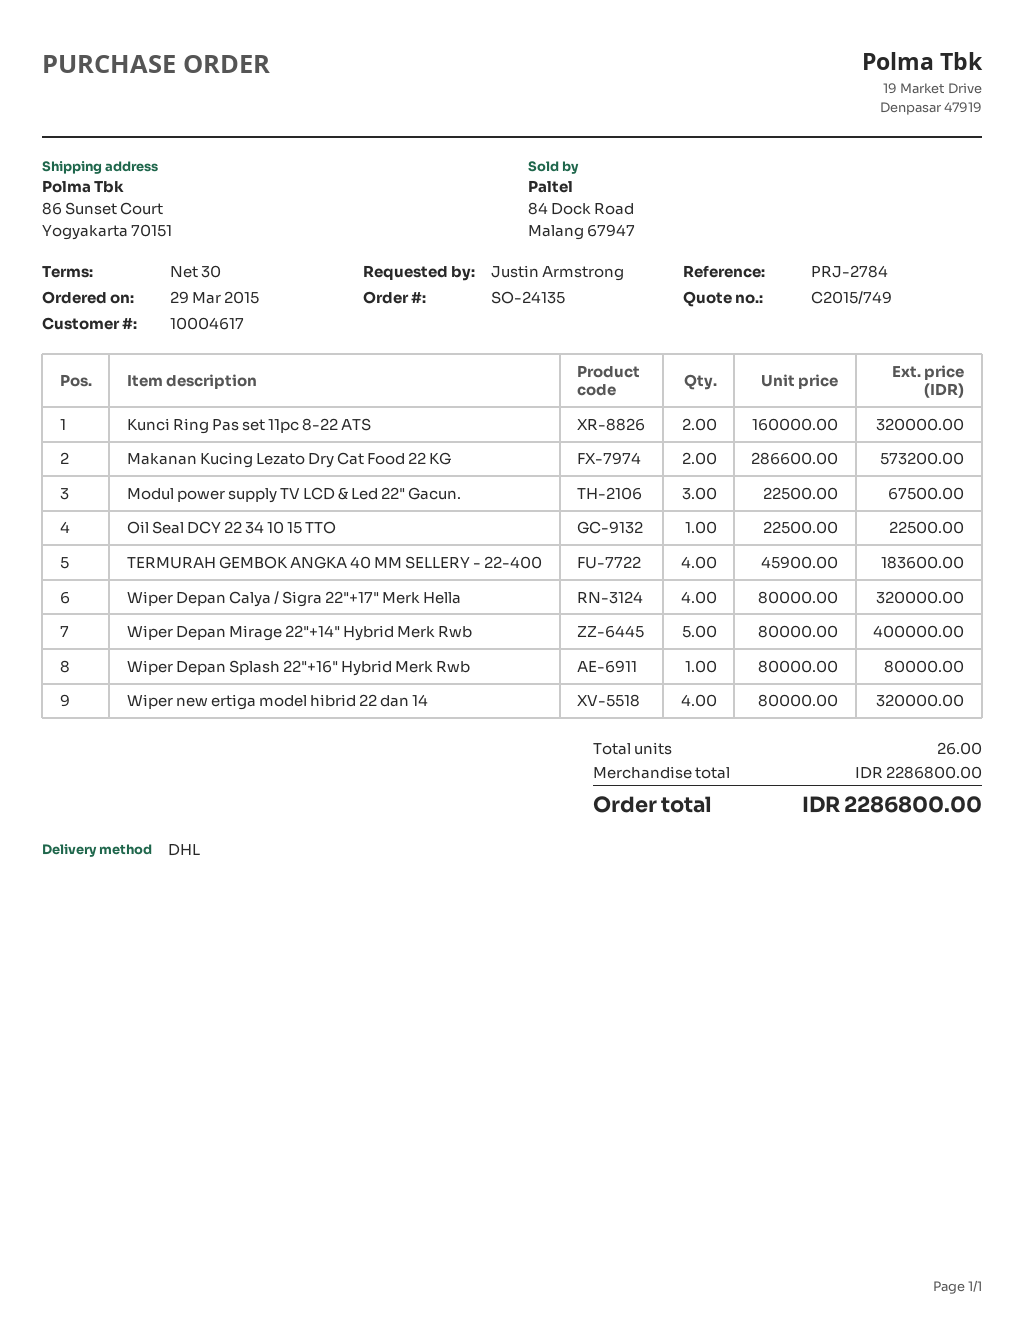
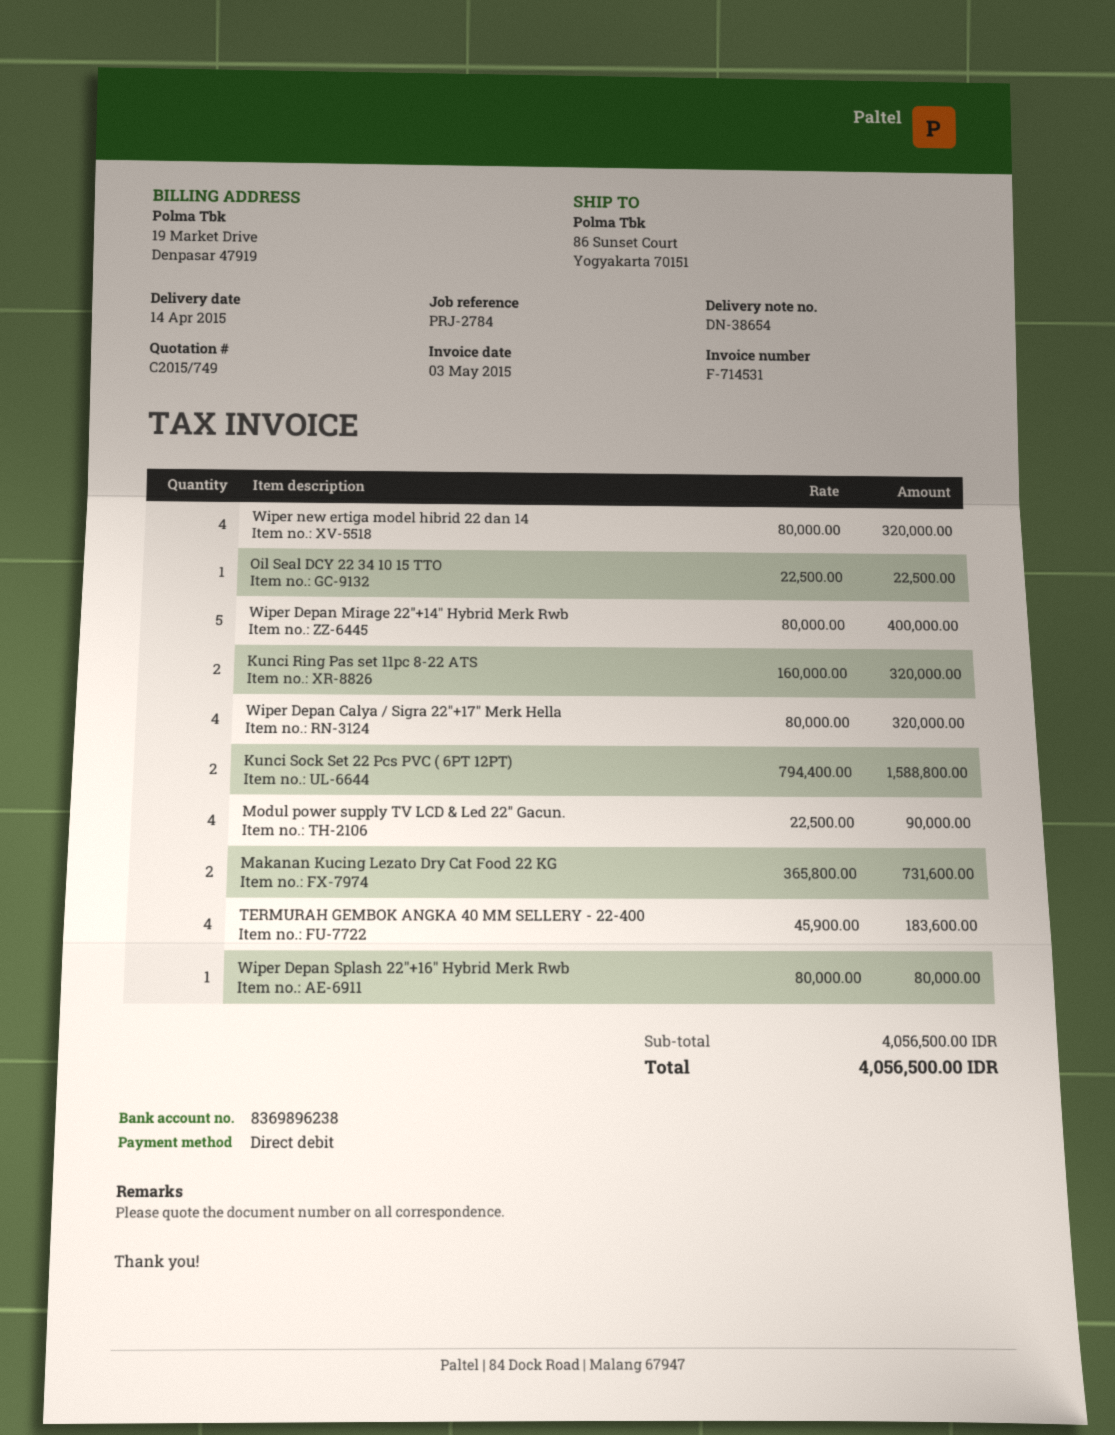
Makanan Kucing Lezato Dry Cat Food 22 KG: 2 x 286600.00 = 573200.00 -> 2 x 365800.00 = 731600.00
Modul power supply TV LCD & Led 22" Gacun.: 3 x 22500.00 = 67500.00 -> 4 x 22500.00 = 90000.00
Kunci Sock Set 22 Pcs PVC ( 6PT 12PT): none -> 2 x 794400.00 = 1588800.00
subtotal: 2286800.00 -> 4056500.00
total: 2286800.00 -> 4056500.00

